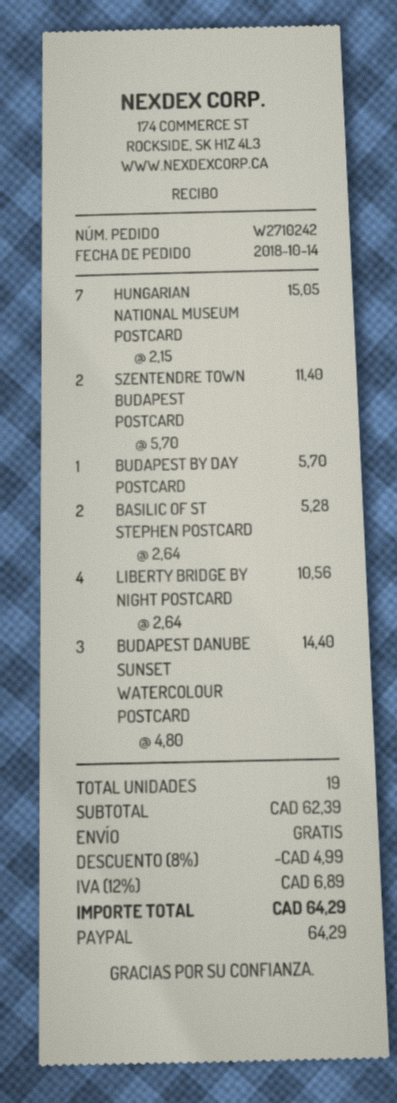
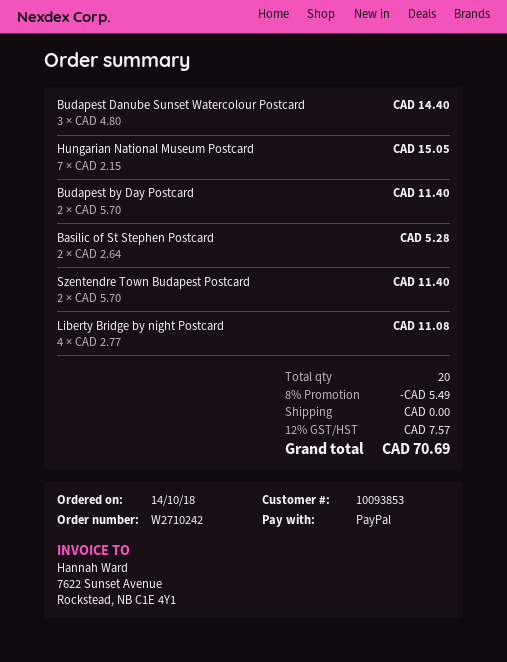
BUDAPEST BY DAY POSTCARD: 1 x 5.70 = 5.70 -> 2 x 5.70 = 11.40
LIBERTY BRIDGE BY NIGHT POSTCARD: 4 x 2.64 = 10.56 -> 4 x 2.77 = 11.08
total quantity: 19 -> 20
discount: 8% = 4.99 -> 8% = 5.49
tax: 12% = 6.89 -> 12% = 7.57
total: 64.29 -> 70.69

